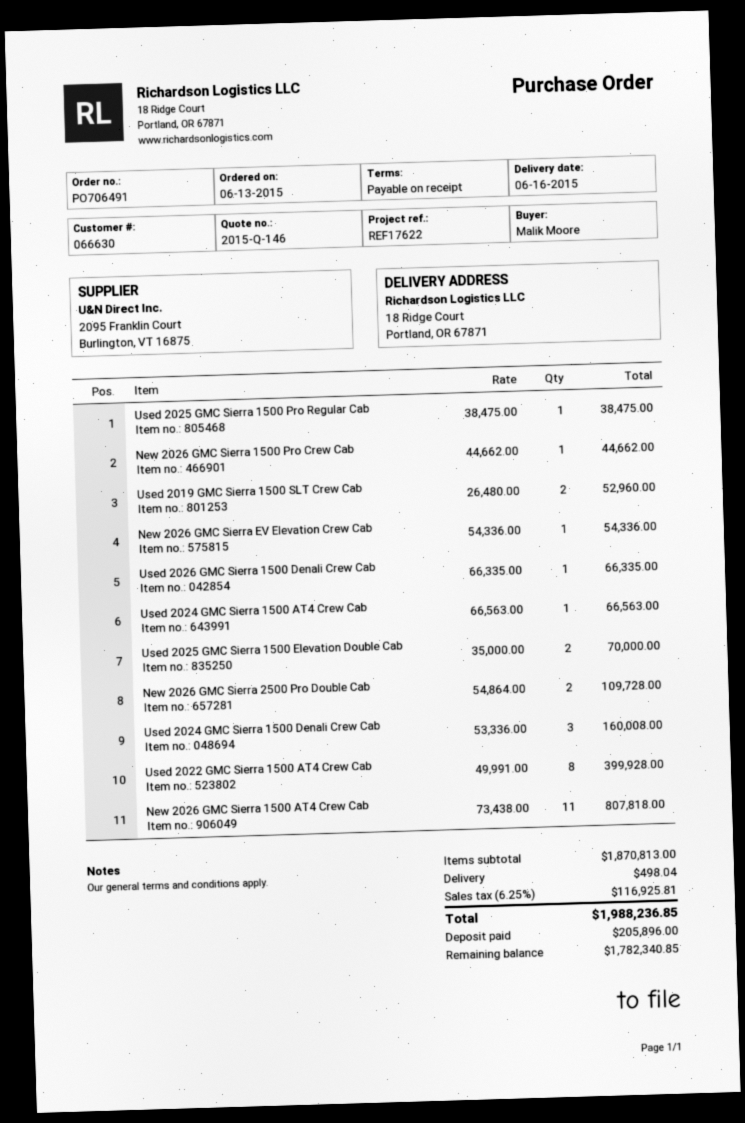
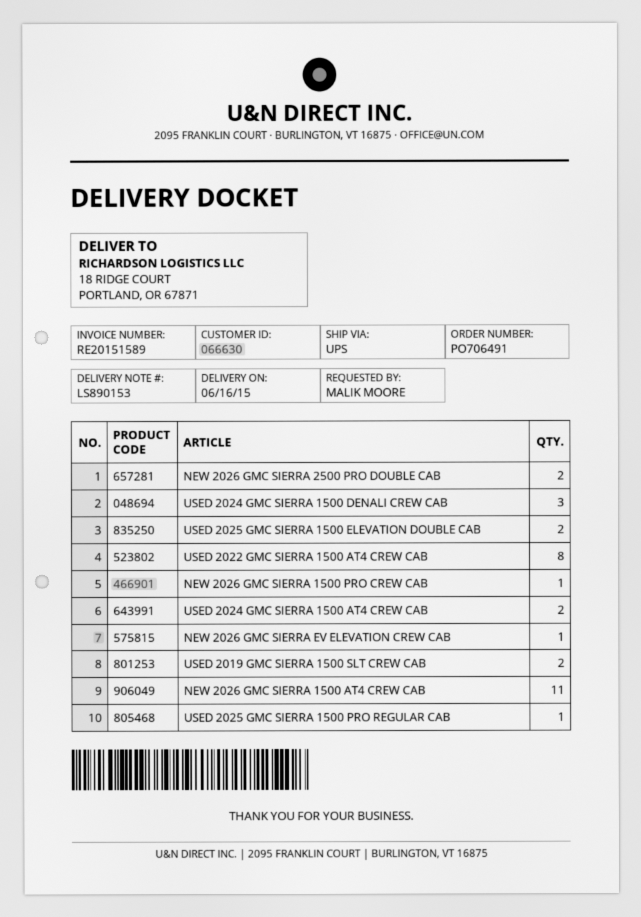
Used 2026 GMC Sierra 1500 Denali Crew Cab: 1 -> none
Used 2024 GMC Sierra 1500 AT4 Crew Cab: 1 -> 2

